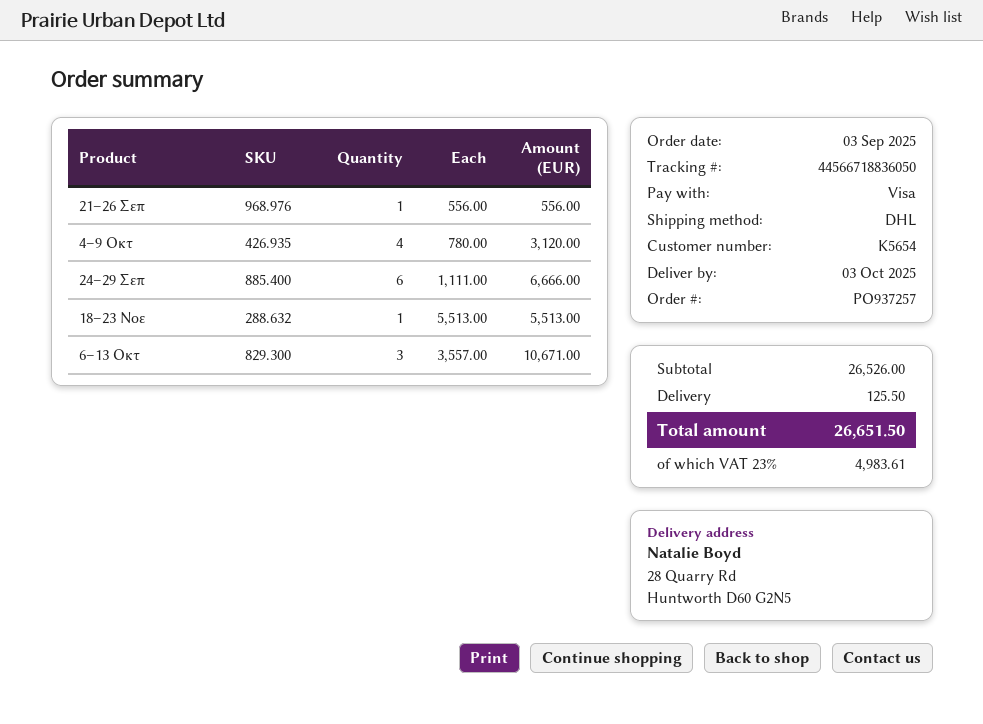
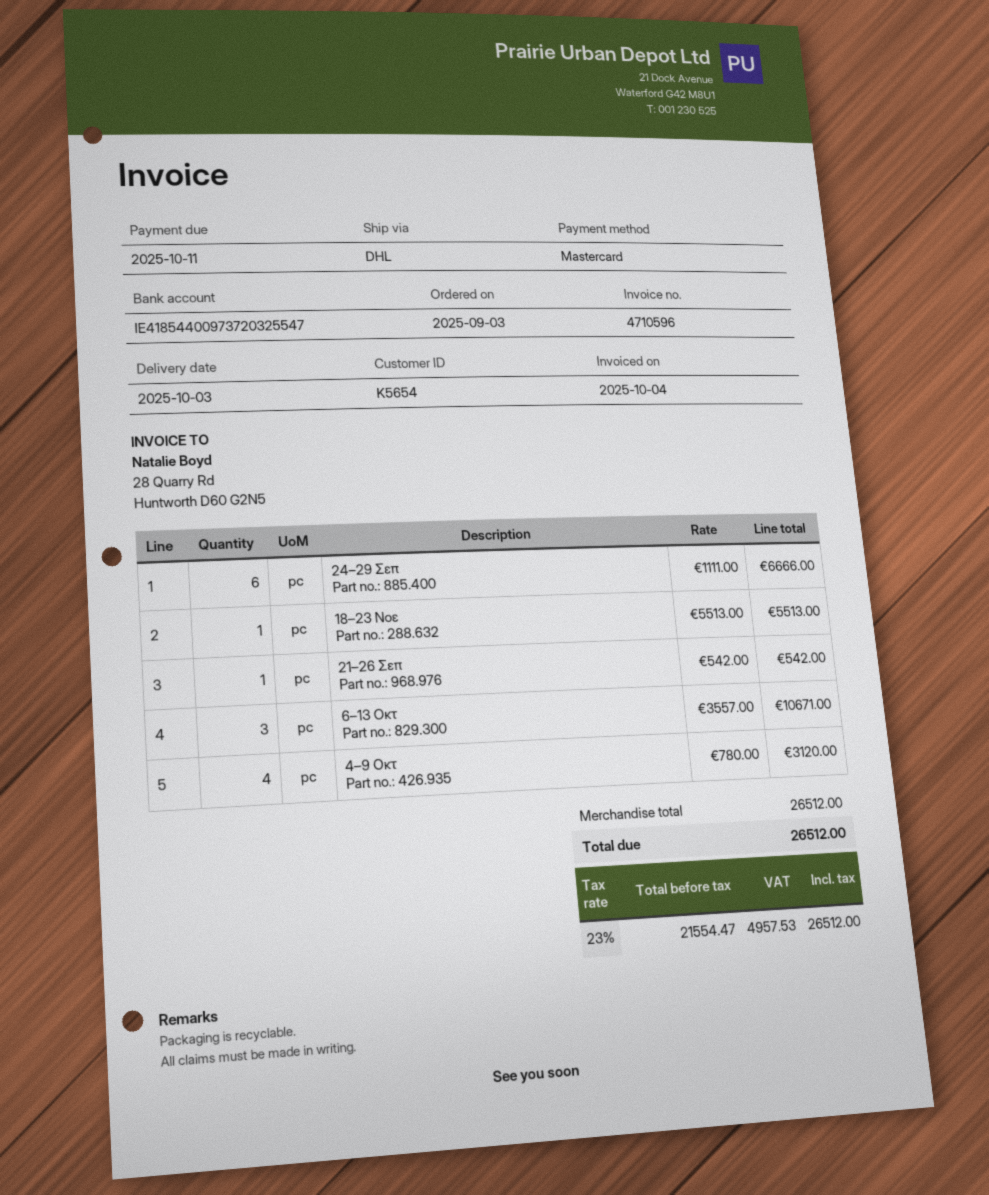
payment method: Visa -> Mastercard
21–26 Σεπ: 1 x 556.00 = 556.00 -> 1 x 542.00 = 542.00
subtotal: 26526.00 -> 26512.00
shipping: 125.50 -> none
tax: 23% = 4983.61 -> 23% = 4957.53
total: 26651.50 -> 26512.00

